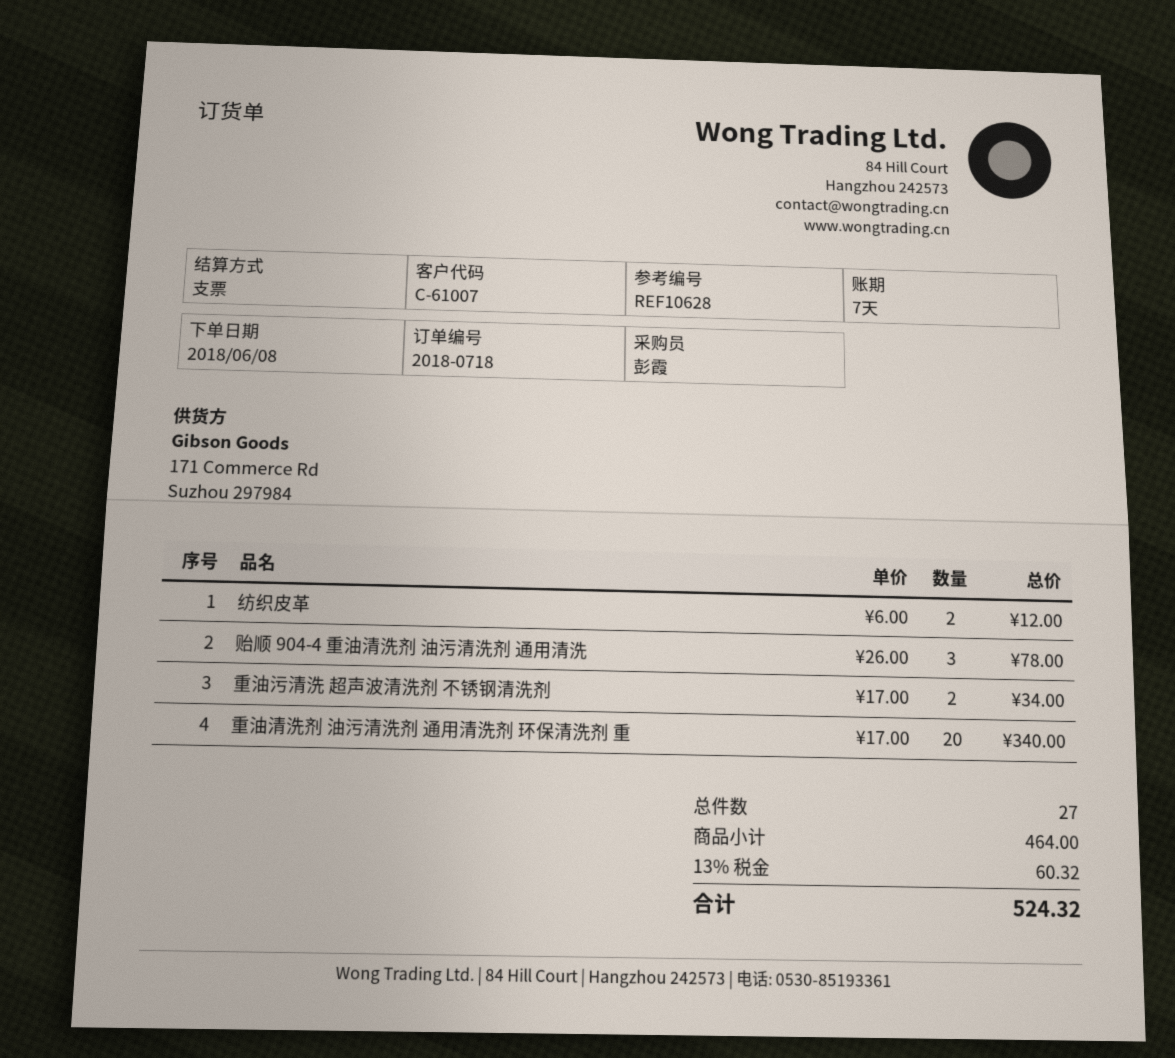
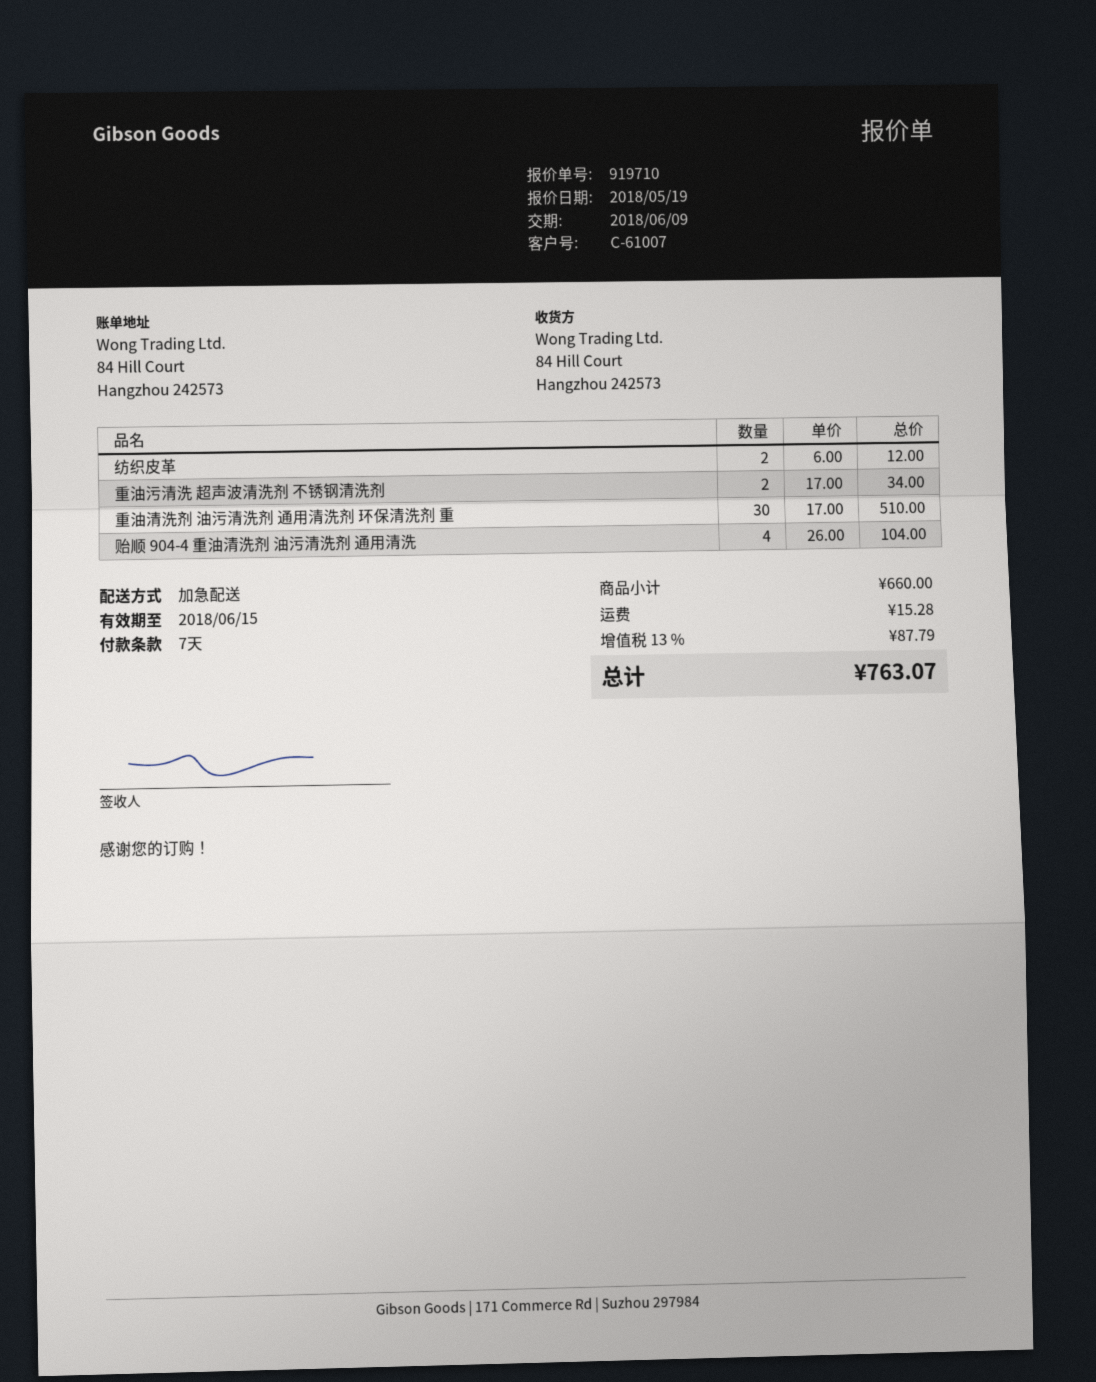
贻顺 904-4 重油清洗剂 油污清洗剂 通用清洗: 3 x 26.00 = 78.00 -> 4 x 26.00 = 104.00
重油清洗剂 油污清洗剂 通用清洗剂 环保清洗剂 重: 20 x 17.00 = 340.00 -> 30 x 17.00 = 510.00
subtotal: 464.00 -> 660.00
shipping: none -> 15.28
tax: 13% = 60.32 -> 13% = 87.79
total: 524.32 -> 763.07

